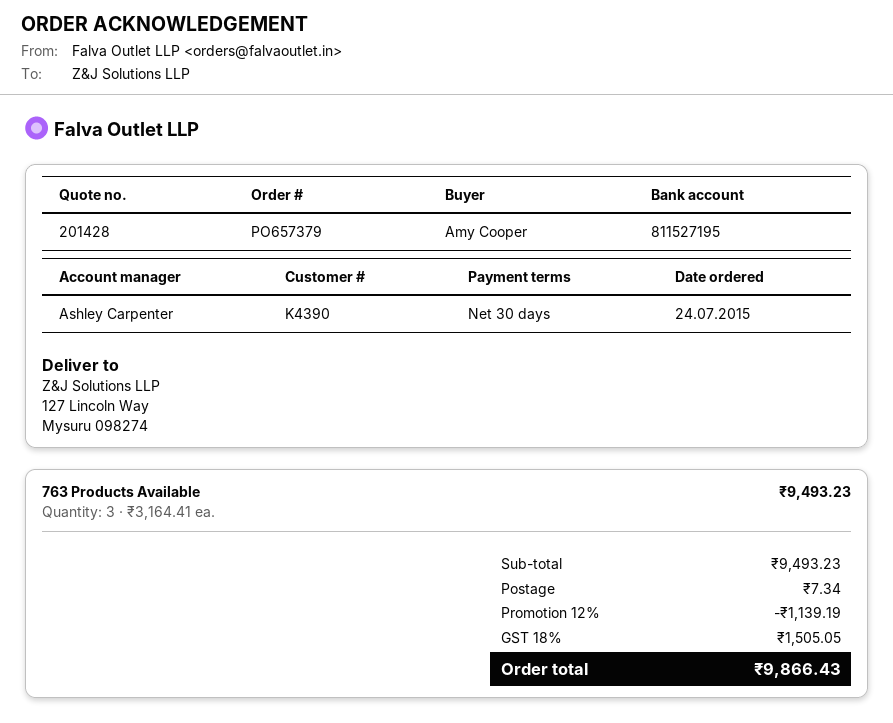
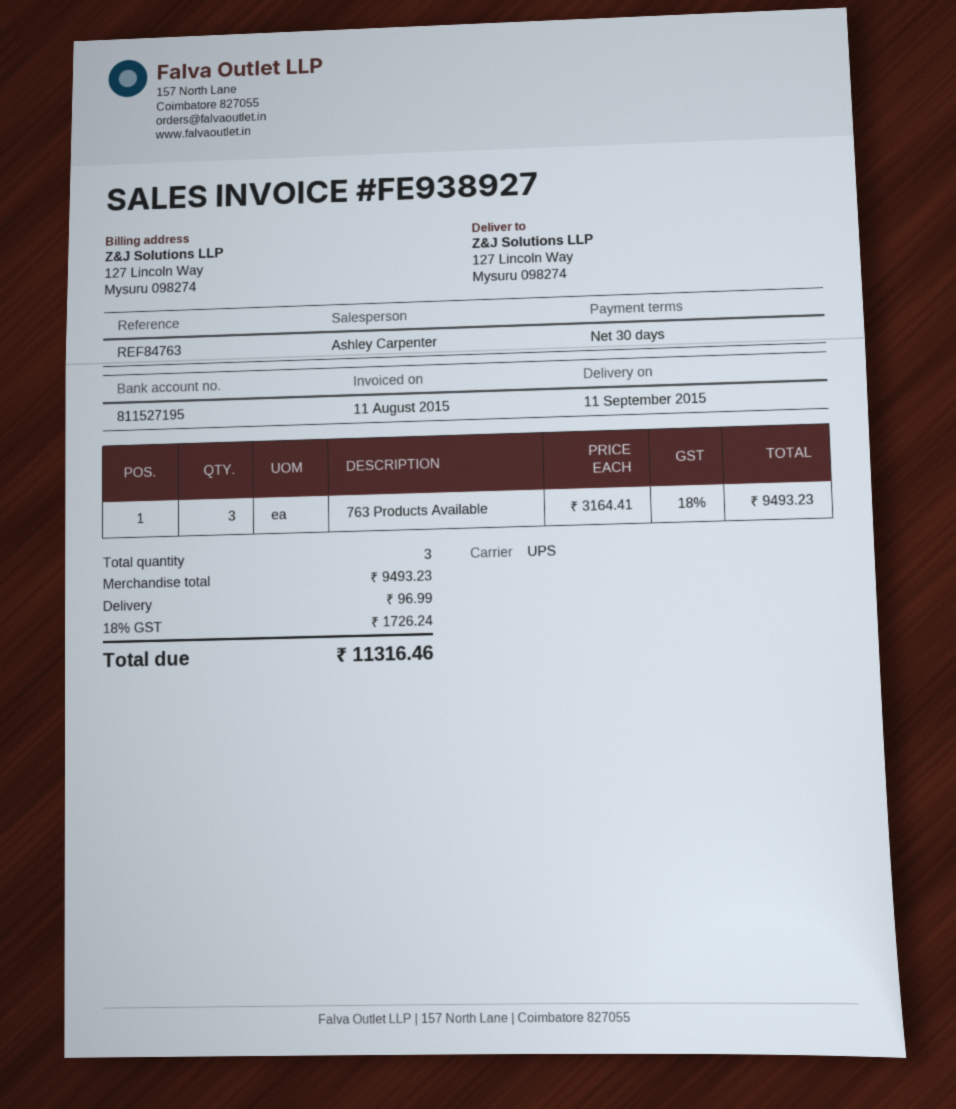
discount: 12% = 1139.19 -> none
shipping: 7.34 -> 96.99
tax: 18% = 1505.05 -> 18% = 1726.24
total: 9866.43 -> 11316.46

